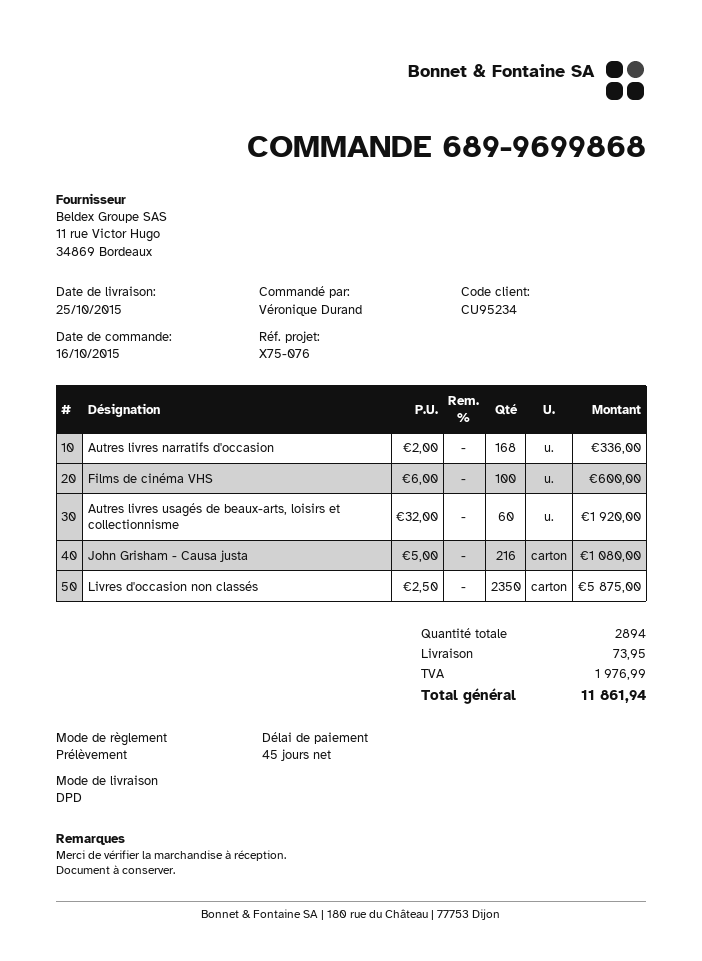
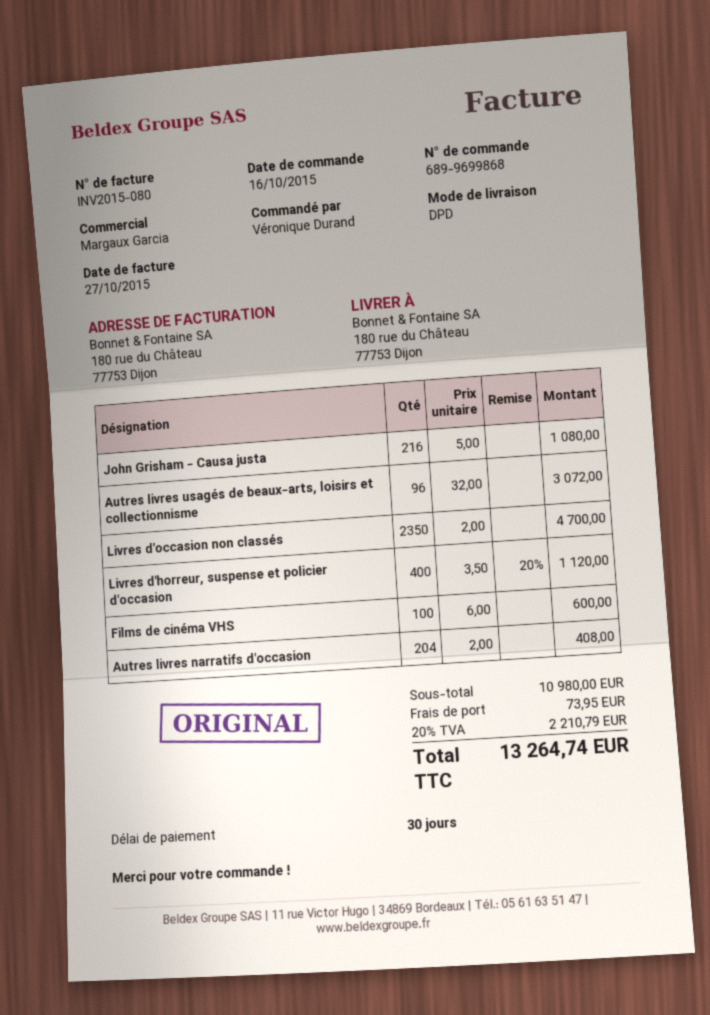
payment terms: 45 days -> 30 days
Autres livres narratifs d'occasion: 168 x 2.00 = 336.00 -> 204 x 2.00 = 408.00
Autres livres usagés de beaux-arts, loisirs et collectionnisme: 60 x 32.00 = 1920.00 -> 96 x 32.00 = 3072.00
Livres d'occasion non classés: 2350 x 2.50 = 5875.00 -> 2350 x 2.00 = 4700.00
Livres d'horreur, suspense et policier d'occasion: none -> 400 x 3.50 - 20% = 1120.00
tax: 1976.99 -> 2210.79
total: 11861.94 -> 13264.74

